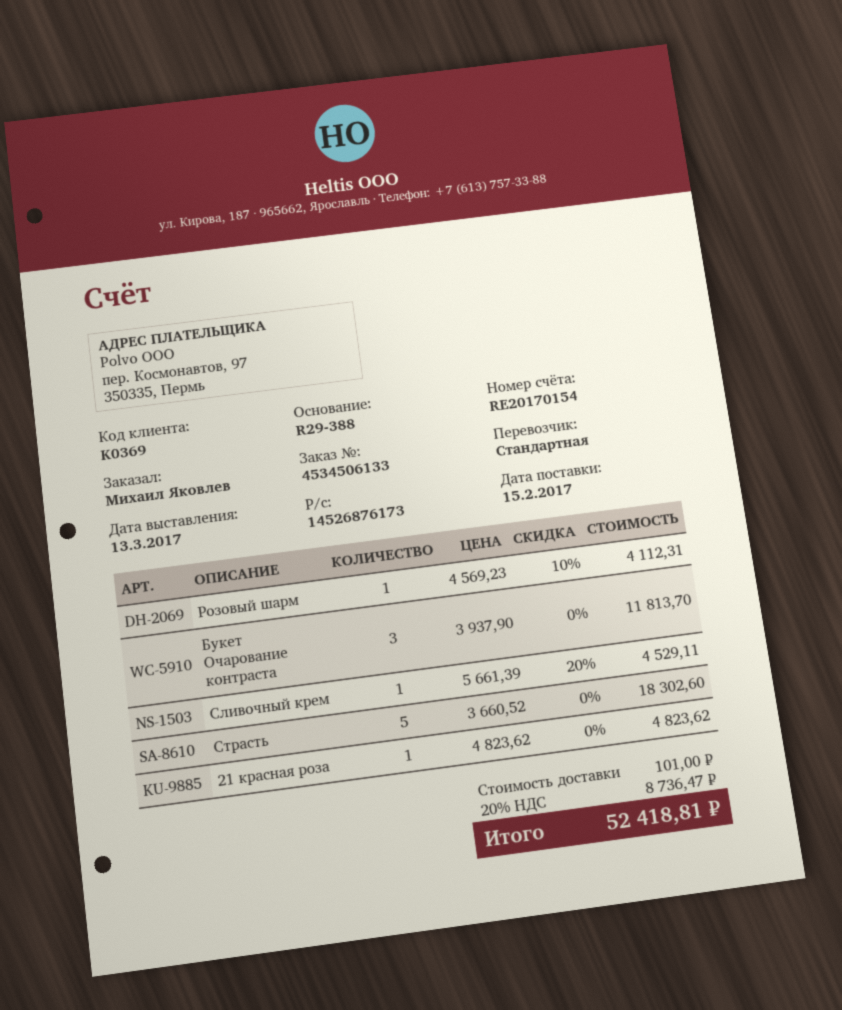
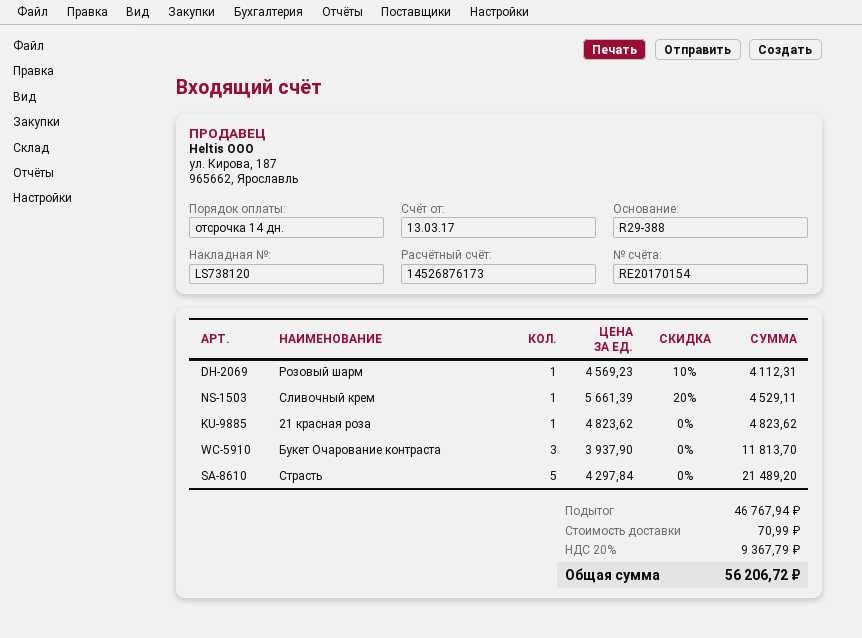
Страсть: 5 x 3660.52 = 18302.60 -> 5 x 4297.84 = 21489.20
shipping: 101.00 -> 70.99
tax: 20% = 8736.47 -> 20% = 9367.79
total: 52418.81 -> 56206.72

